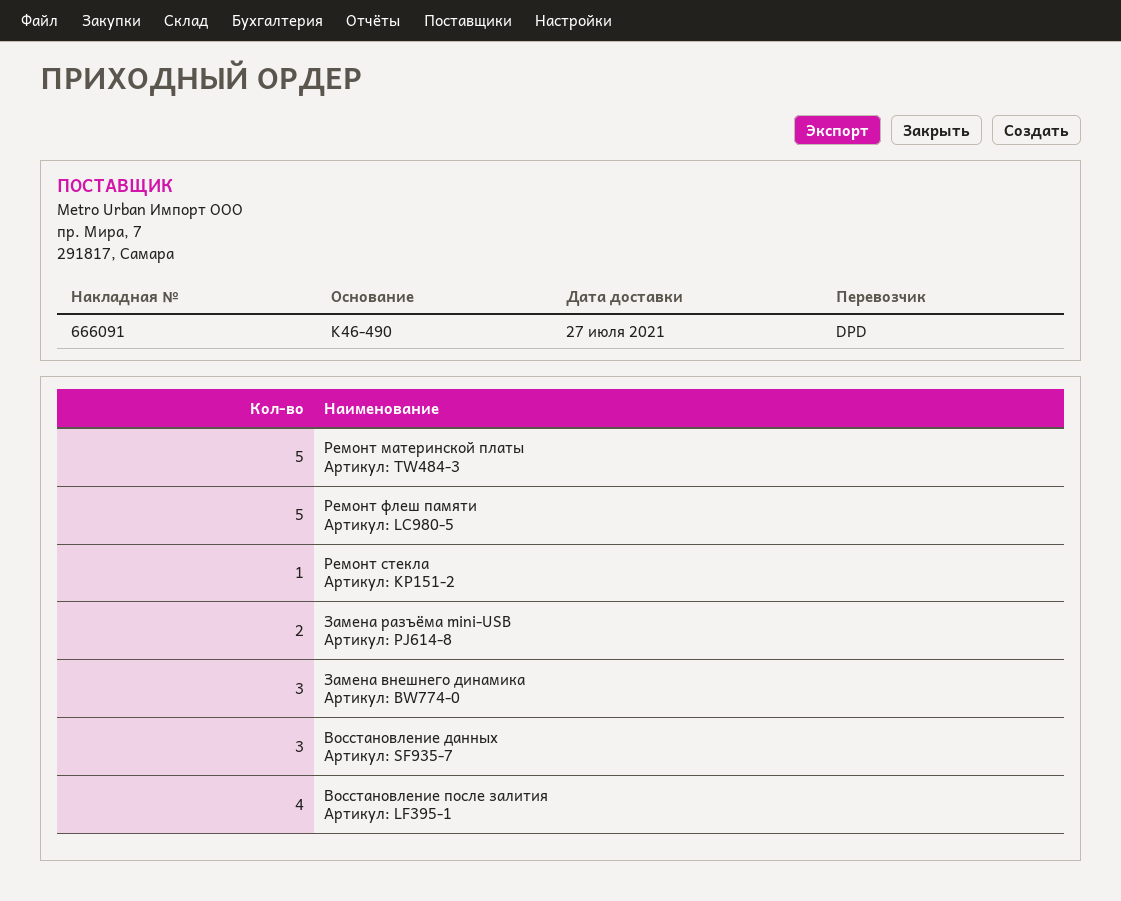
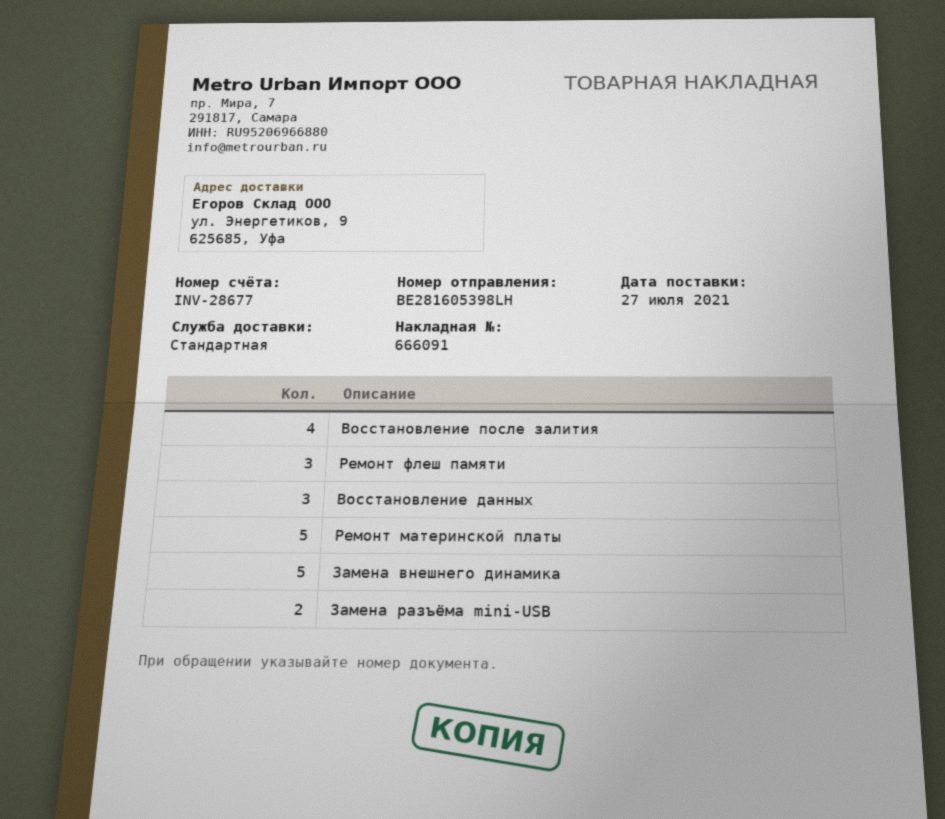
shipping method: DPD -> standard
Ремонт флеш памяти: 5 -> 3
Ремонт стекла: 1 -> none
Замена внешнего динамика: 3 -> 5

